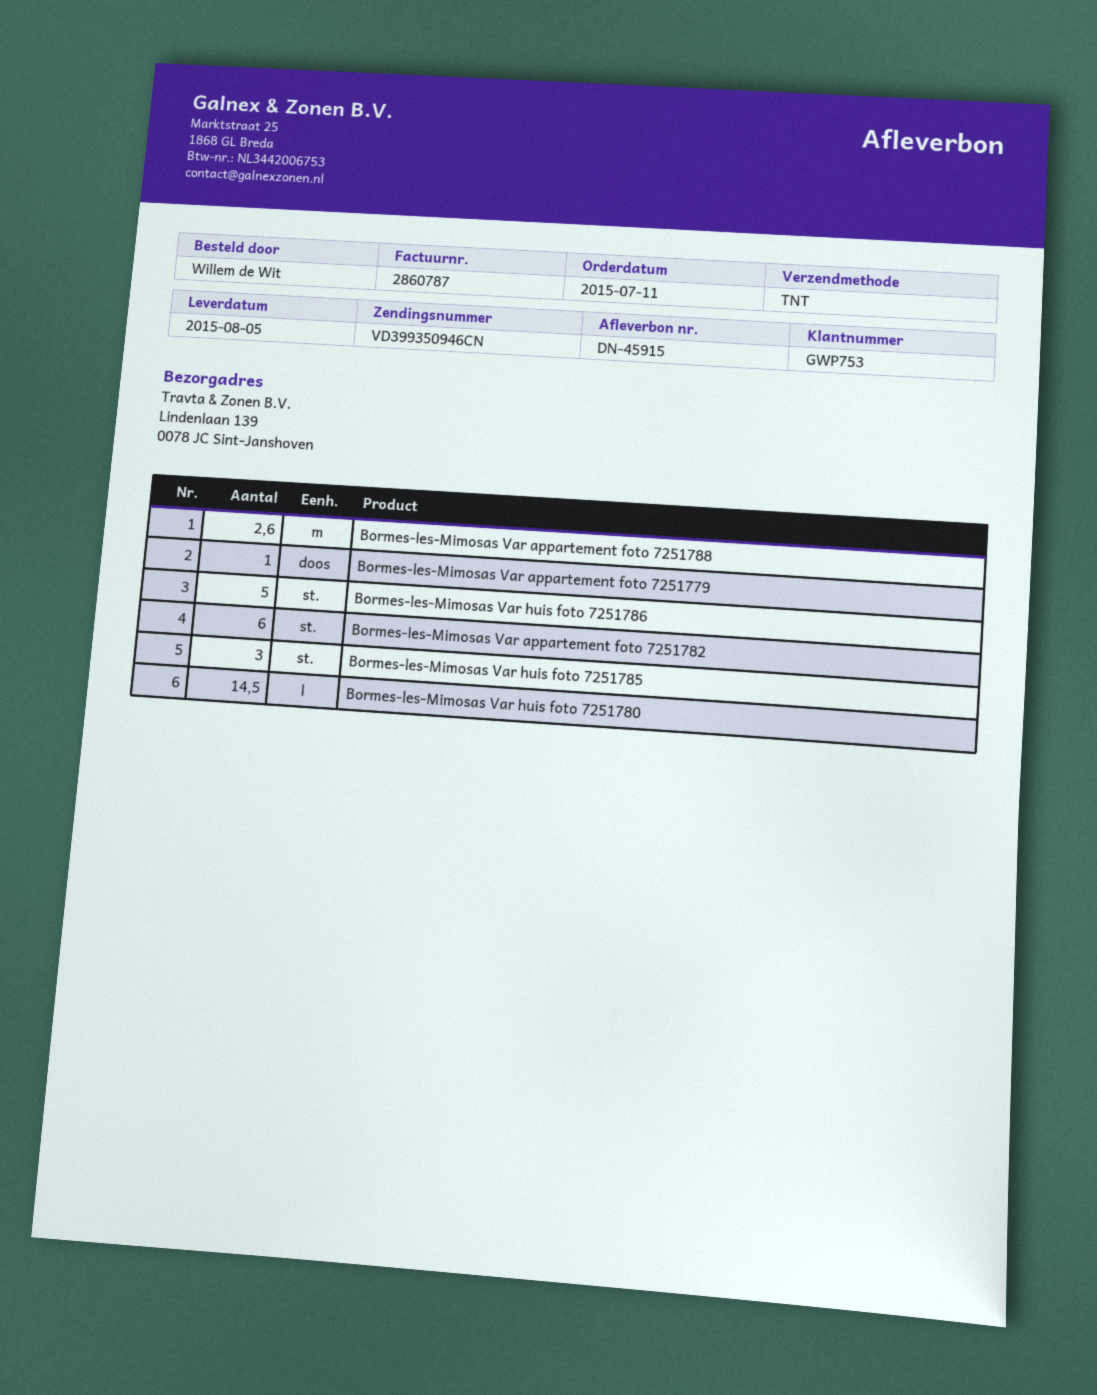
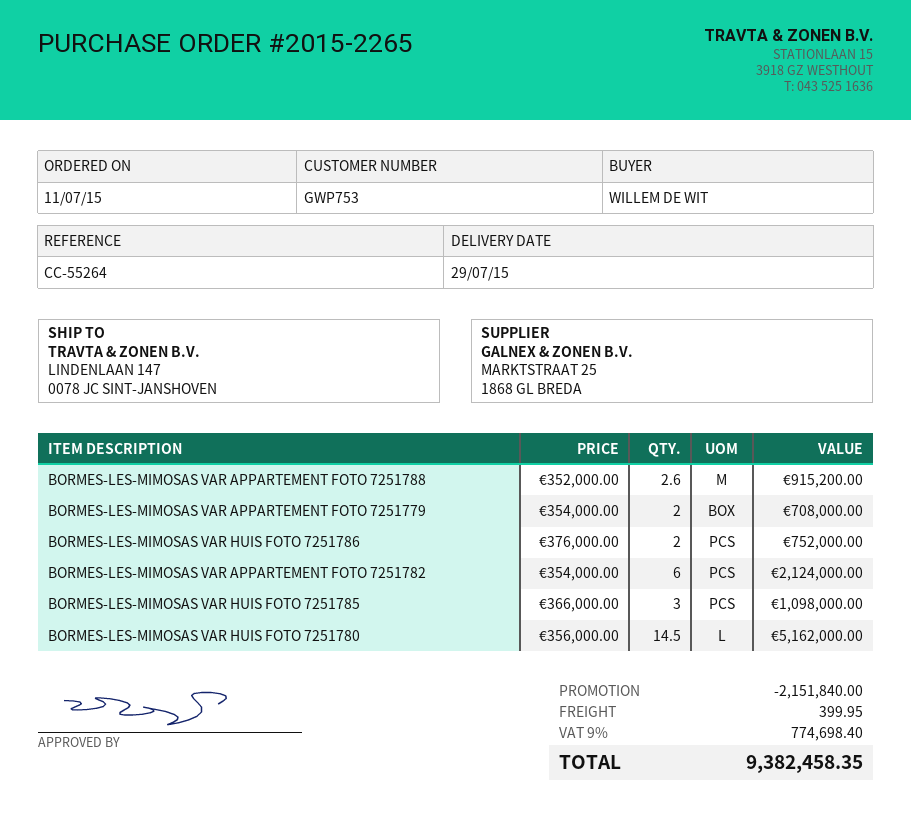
delivery date: 2015-08-05 -> 2015-07-29
ship to: Lindenlaan 139, 0078 JC Sint-Janshoven -> LINDENLAAN 147, 0078 JC SINT-JANSHOVEN
Bormes-les-Mimosas Var appartement foto 7251779: 1 -> 2
Bormes-les-Mimosas Var huis foto 7251786: 5 -> 2

